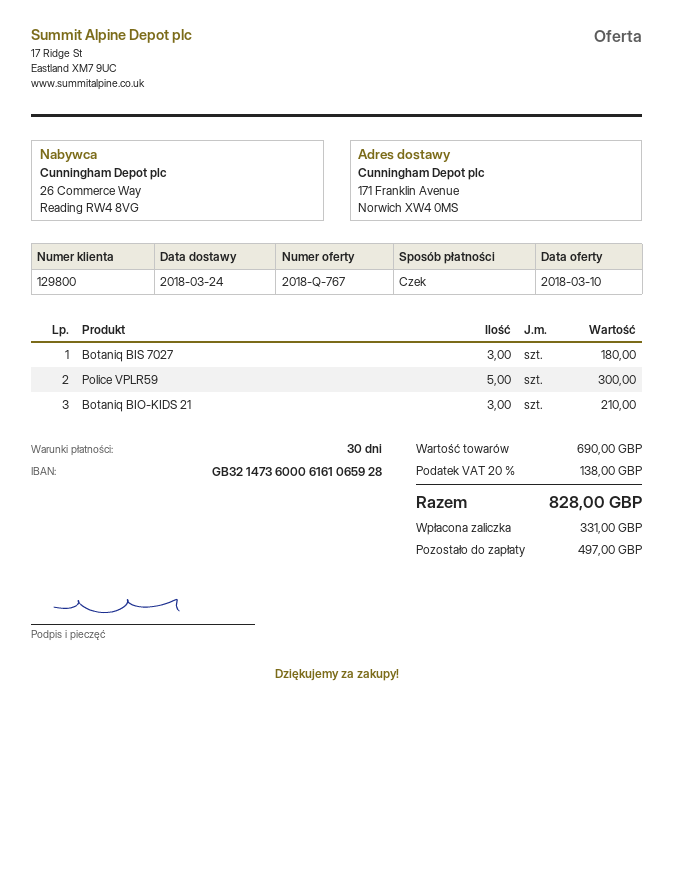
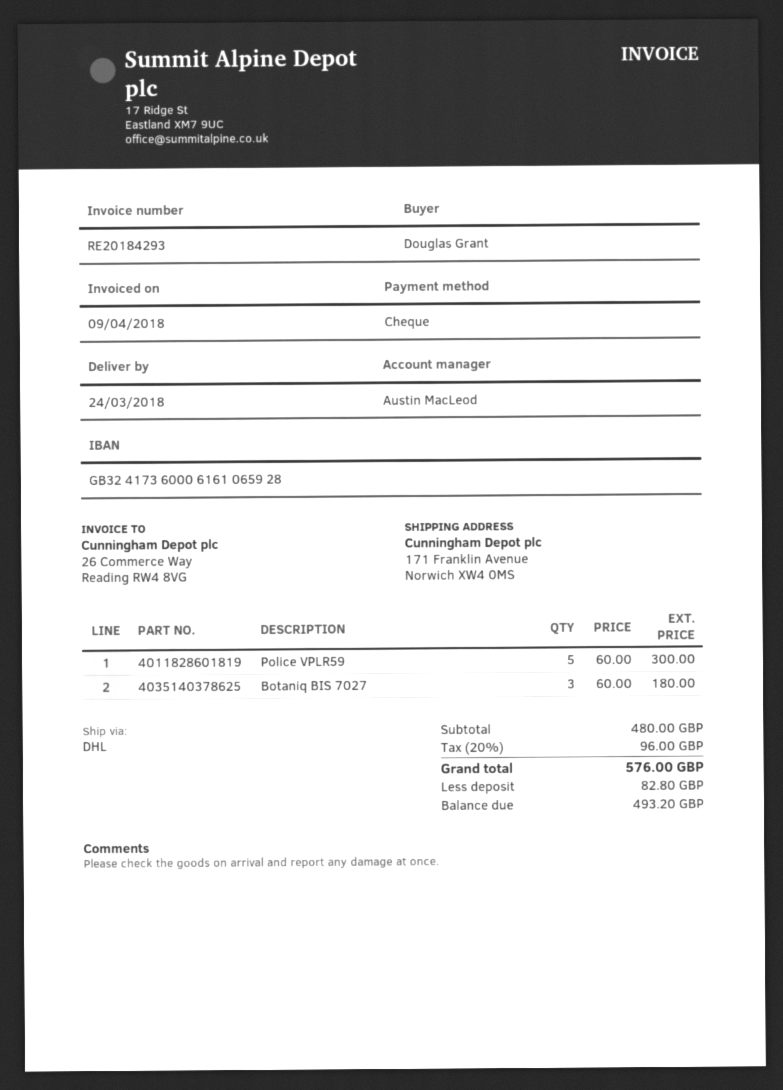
bank account: GB32147360006161065928 -> GB32417360006161065928
Botaniq BIO-KIDS 21: 3 for 210.00 -> none
subtotal: 690.00 -> 480.00
tax: 20% = 138.00 -> 20% = 96.00
total: 828.00 -> 576.00
deposit: 331.00 -> 82.80
balance: 497.00 -> 493.20

